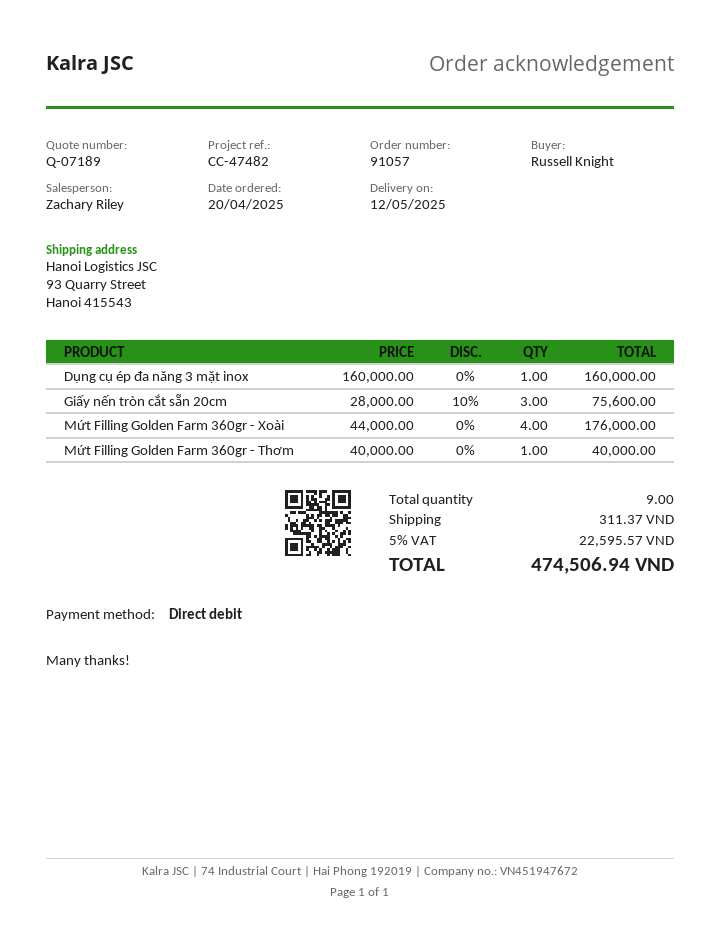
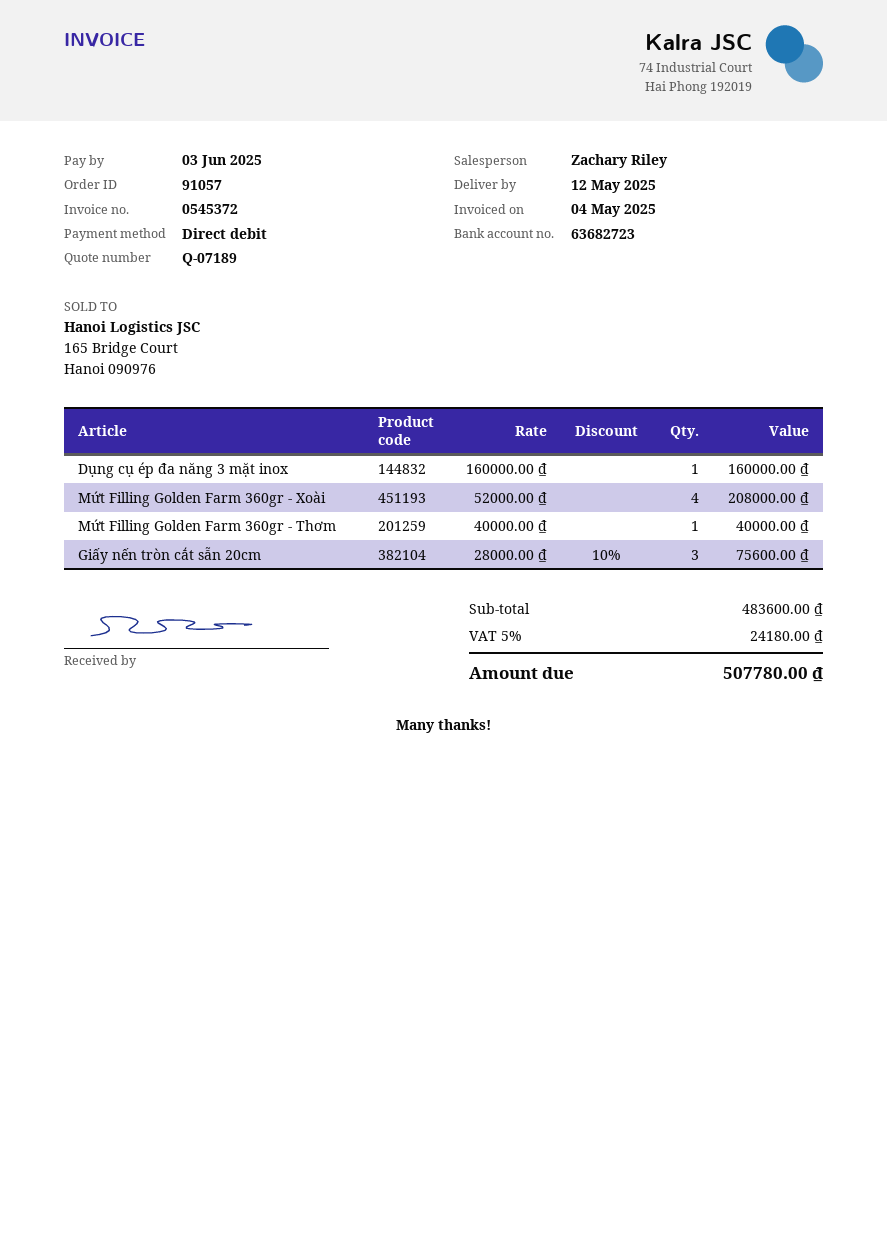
Mứt Filling Golden Farm 360gr - Xoài: 4 x 44000.00 = 176000.00 -> 4 x 52000.00 = 208000.00
shipping: 311.37 -> none
tax: 5% = 22595.57 -> 5% = 24180.00
total: 474506.94 -> 507780.00

